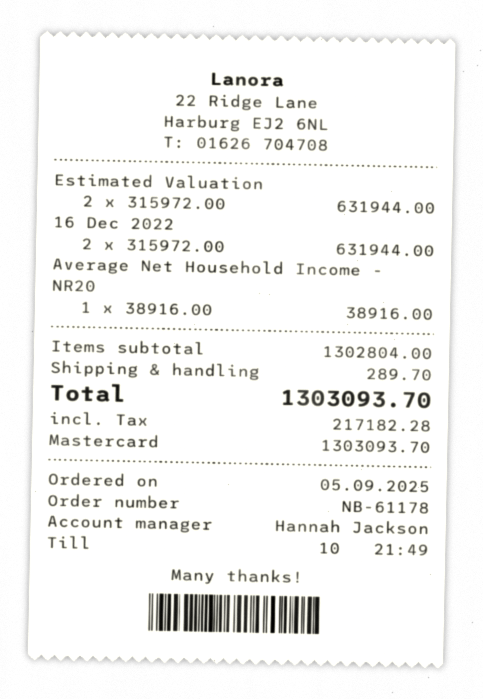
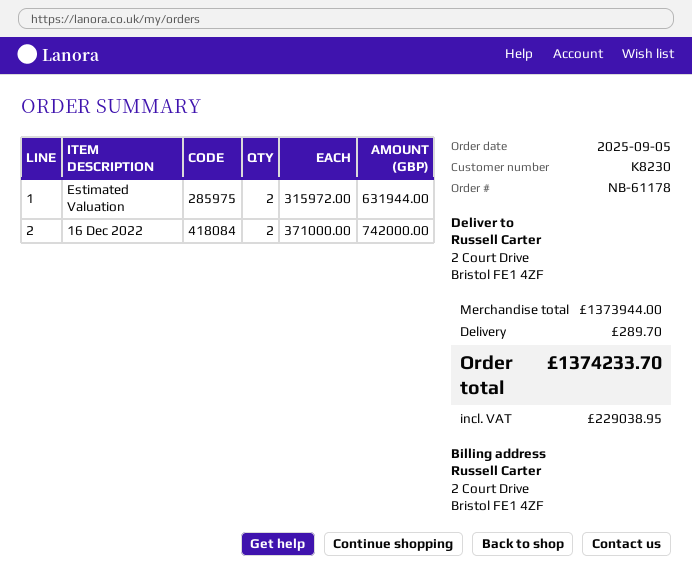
16 Dec 2022: 2 x 315972.00 = 631944.00 -> 2 x 371000.00 = 742000.00
Average Net Household Income - NR20: 1 x 38916.00 = 38916.00 -> none
subtotal: 1302804.00 -> 1373944.00
tax: 217182.28 -> 229038.95
total: 1303093.70 -> 1374233.70

